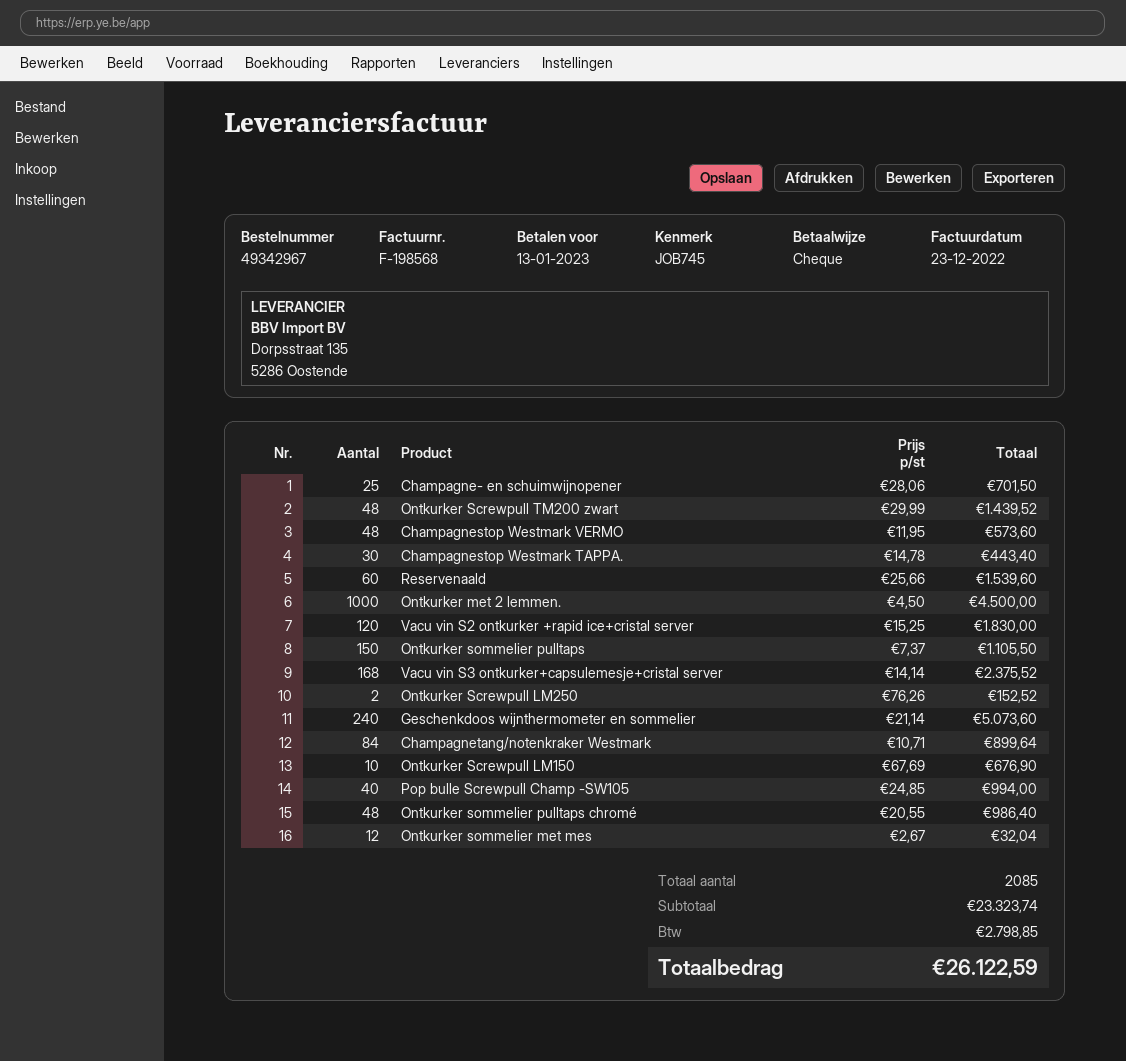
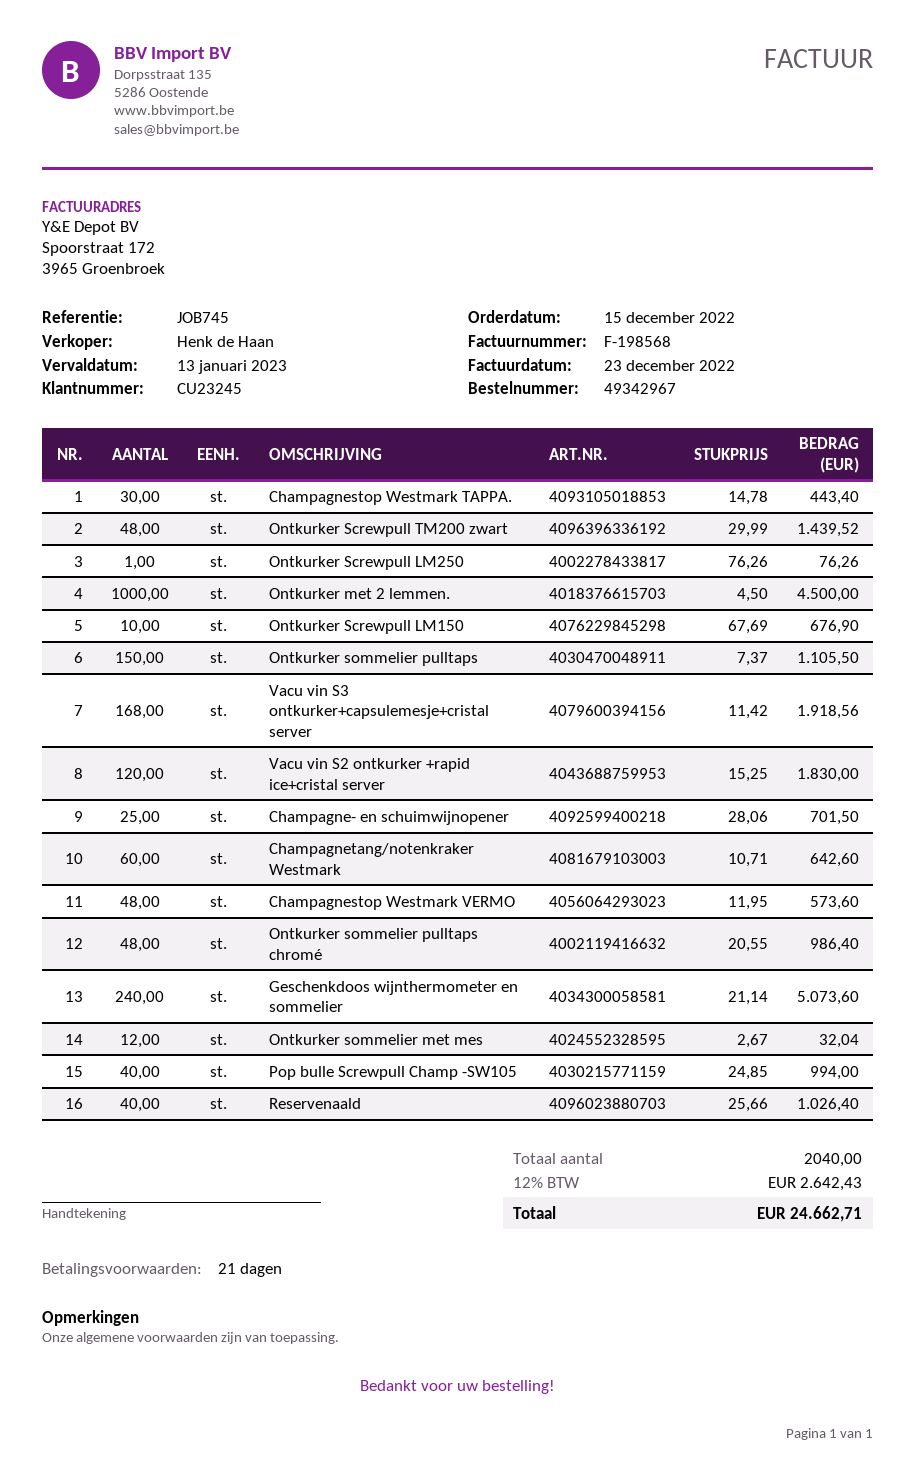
Reservenaald: 60 x 25.66 = 1539.60 -> 40 x 25.66 = 1026.40
Vacu vin S3 ontkurker+capsulemesje+cristal server: 168 x 14.14 = 2375.52 -> 168 x 11.42 = 1918.56
Ontkurker Screwpull LM250: 2 x 76.26 = 152.52 -> 1 x 76.26 = 76.26
Champagnetang/notenkraker Westmark: 84 x 10.71 = 899.64 -> 60 x 10.71 = 642.60
total quantity: 2085 -> 2040
tax: 2798.85 -> 2642.43
total: 26122.59 -> 24662.71

